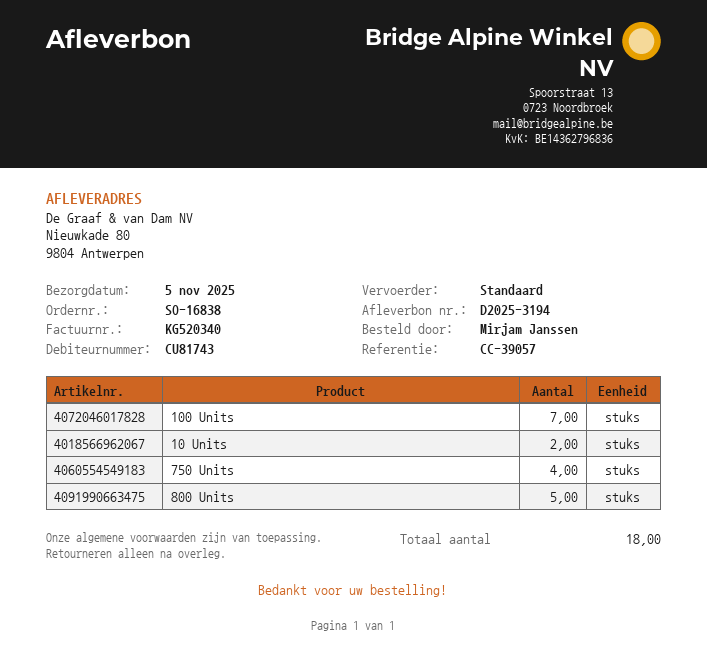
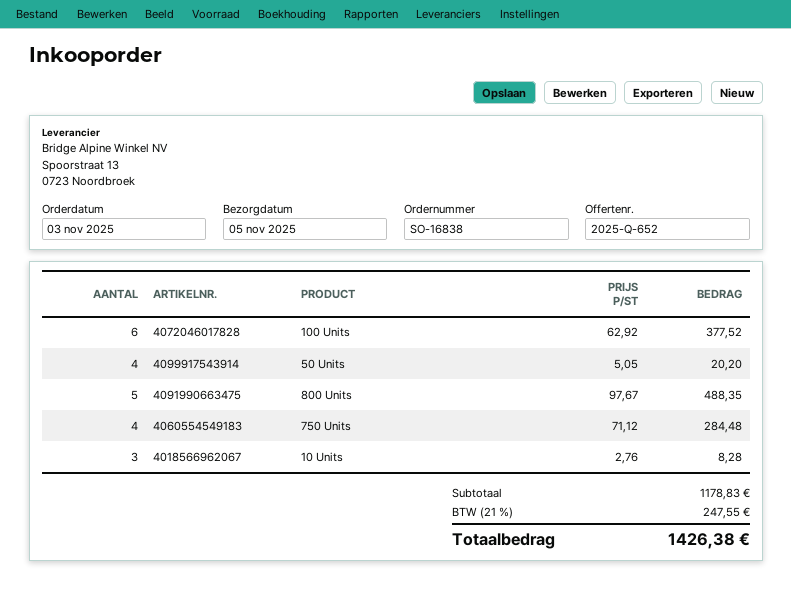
100 Units: 7 -> 6
10 Units: 2 -> 3
50 Units: none -> 4

